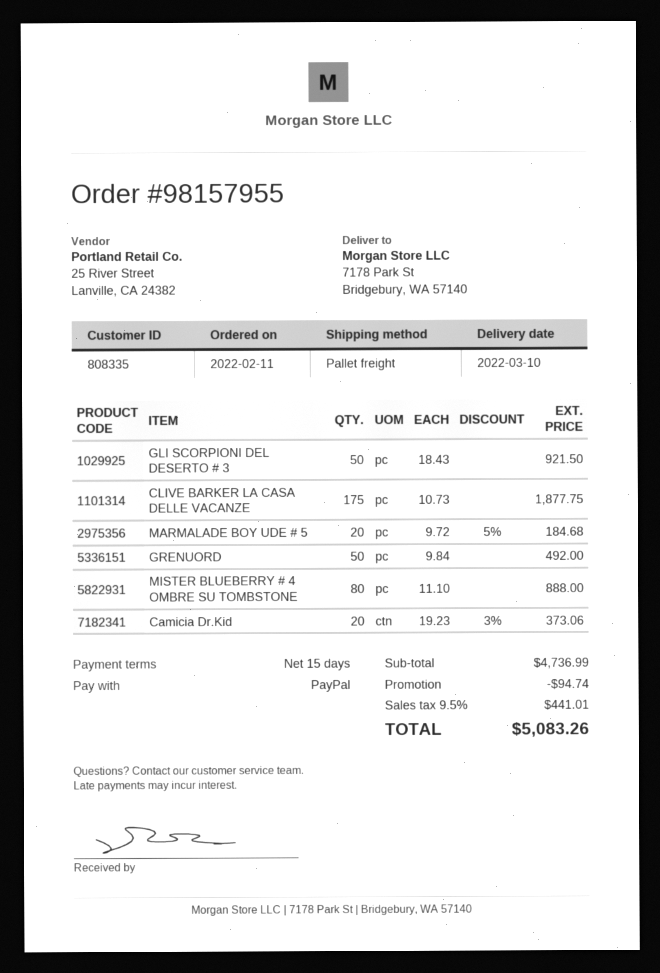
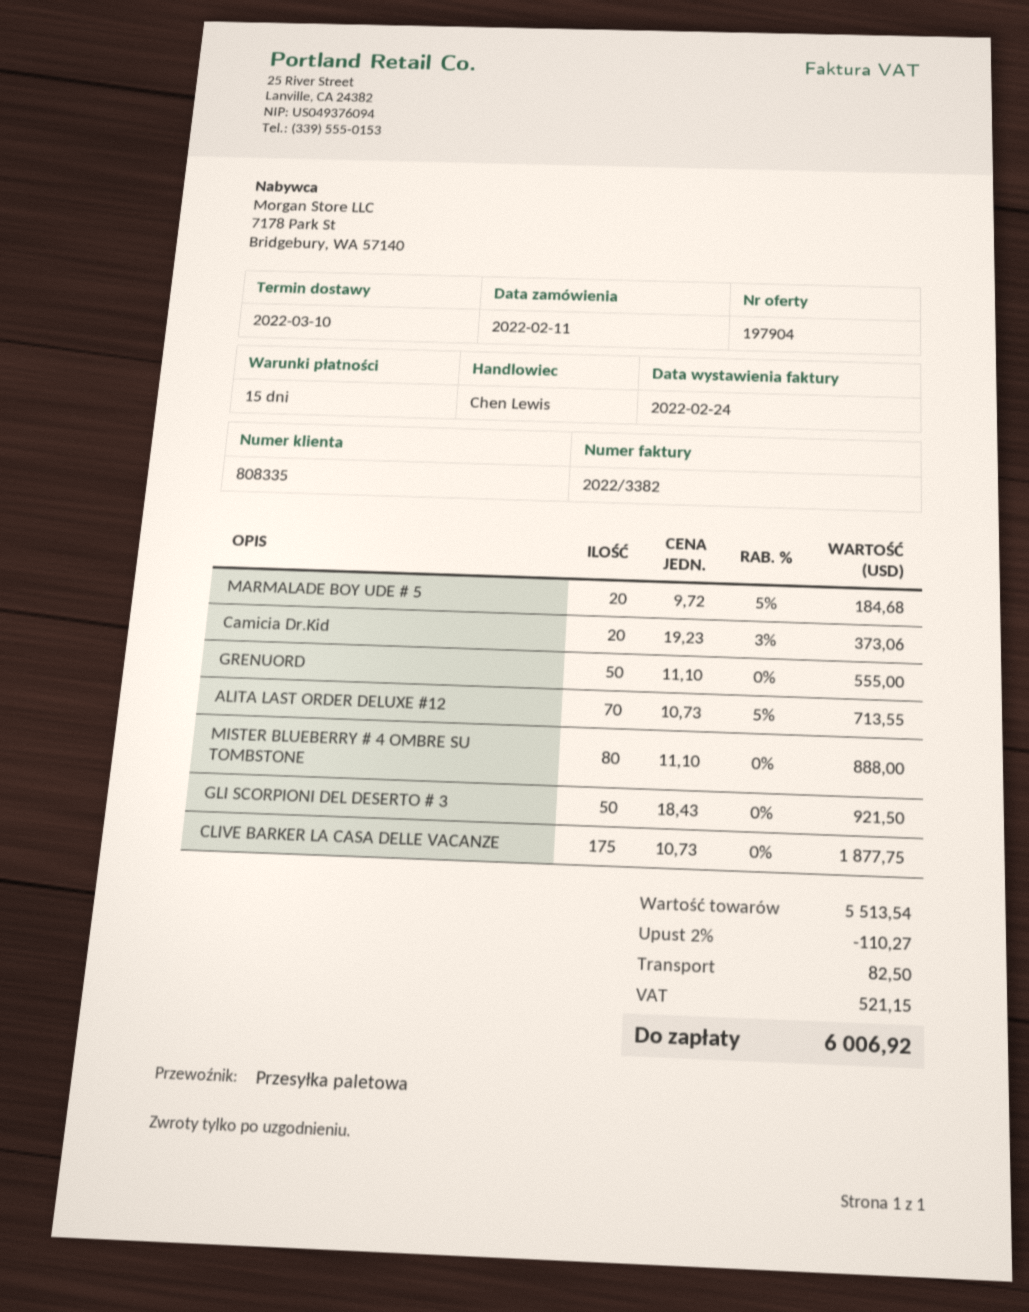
GRENUORD: 50 x 9.84 = 492.00 -> 50 x 11.10 = 555.00
ALITA LAST ORDER DELUXE #12: none -> 70 x 10.73 - 5% = 713.55
subtotal: 4736.99 -> 5513.54
discount: 94.74 -> 110.27
shipping: none -> 82.50
tax: 441.01 -> 521.15
total: 5083.26 -> 6006.92

